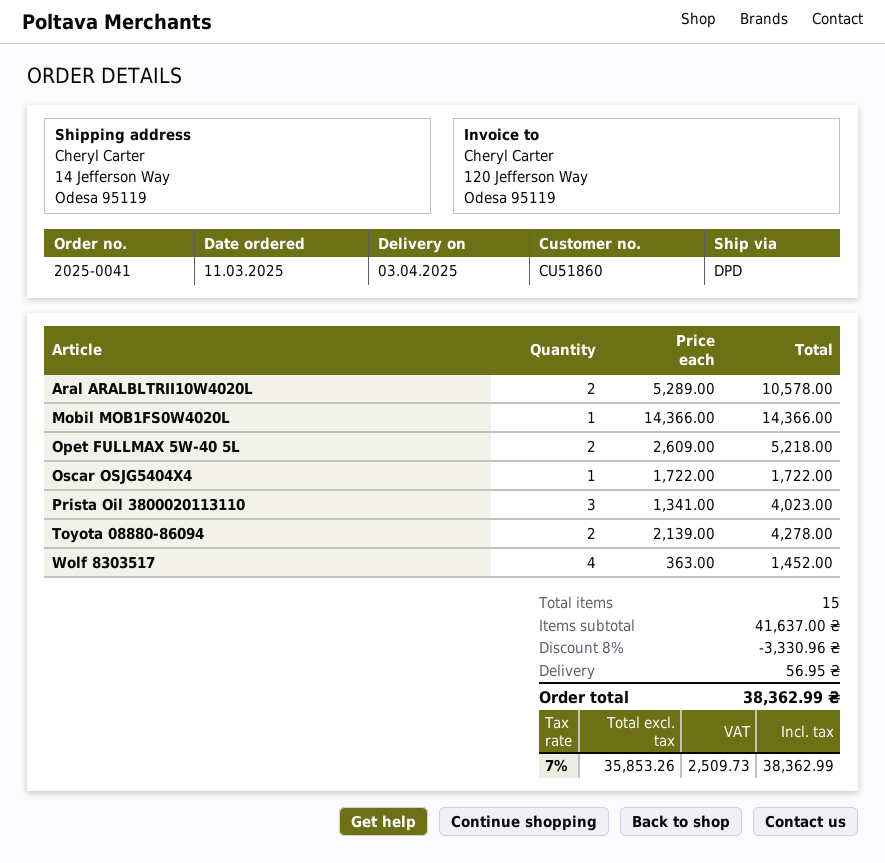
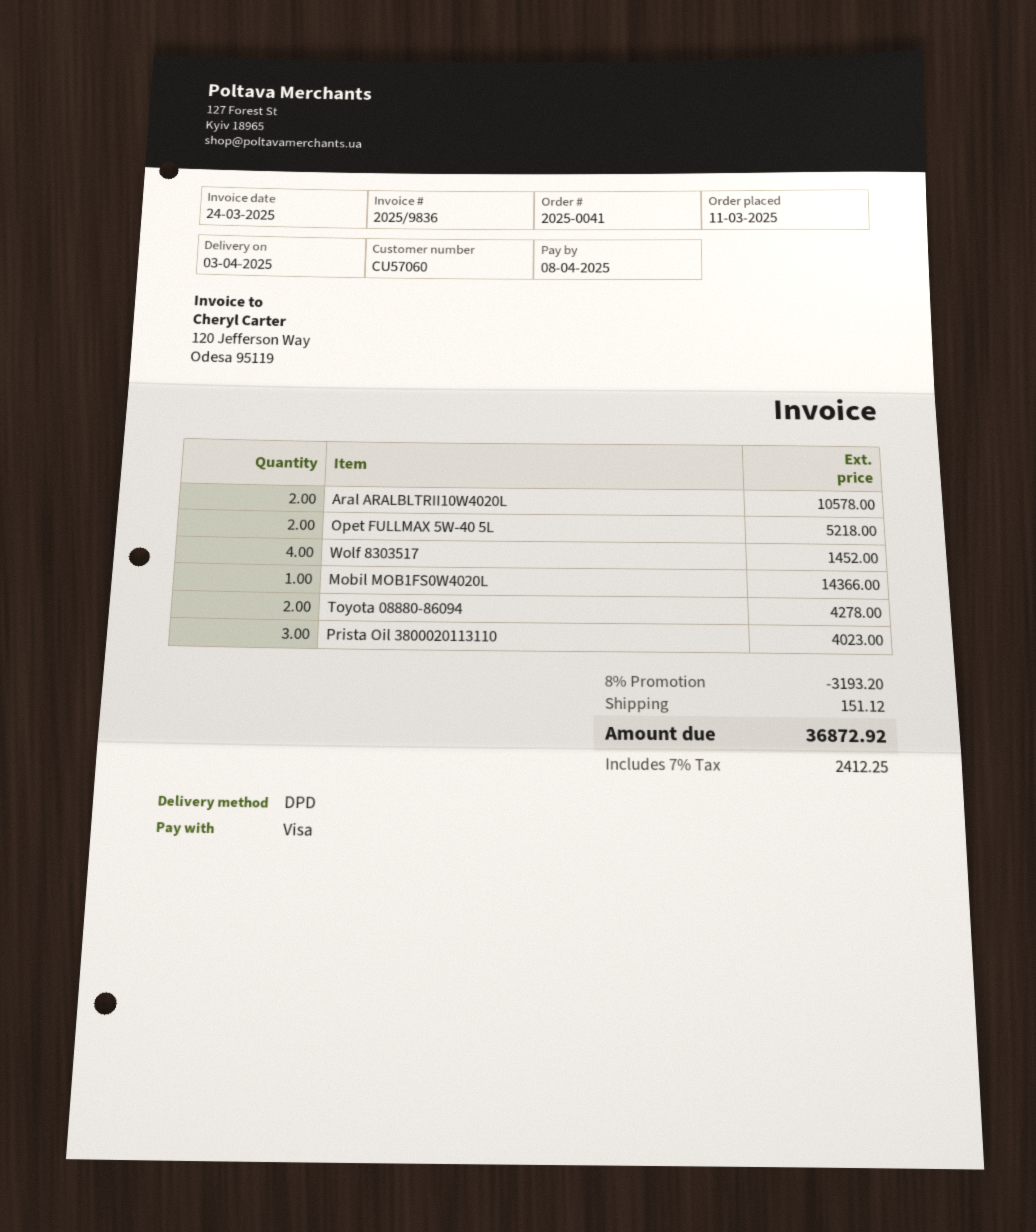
customer number: CU51860 -> CU57060
Oscar OSJG5404X4: 1 for 1722.00 -> none
discount: 8% = 3330.96 -> 8% = 3193.20
shipping: 56.95 -> 151.12
tax: 7% = 2509.73 -> 7% = 2412.25
total: 38362.99 -> 36872.92

